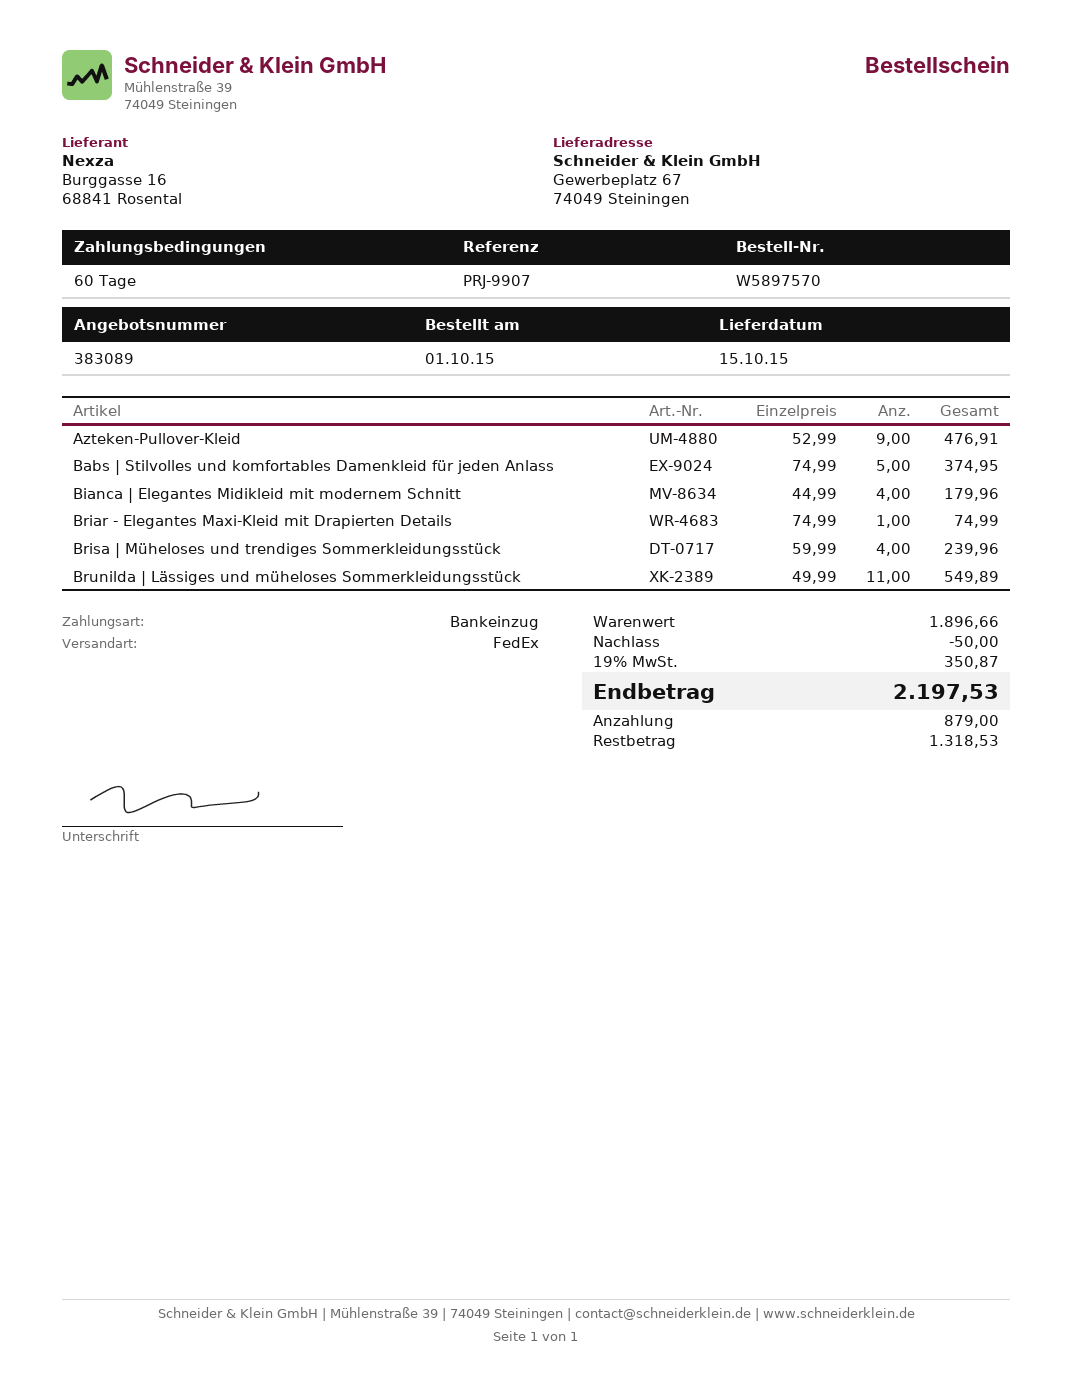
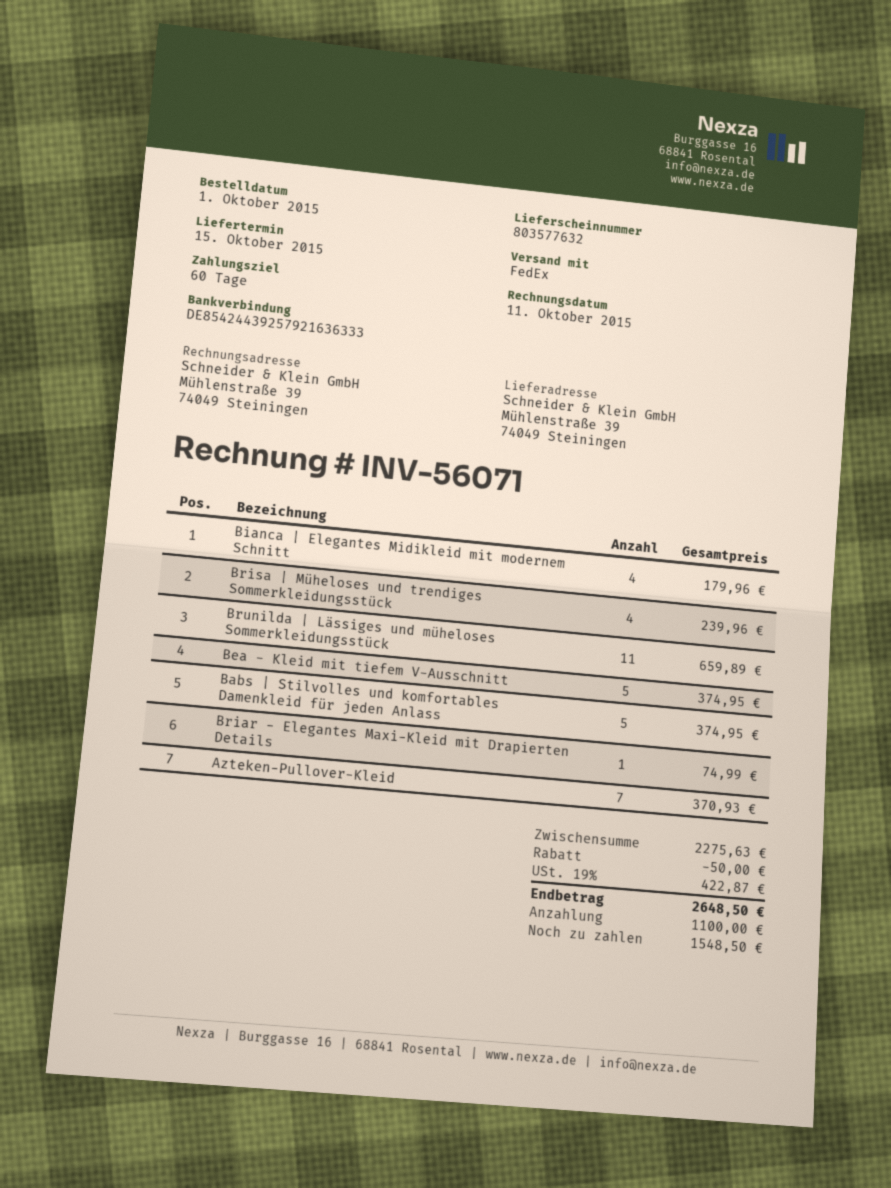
ship to: Gewerbeplatz 67, 74049 Steiningen -> Mühlenstraße 39, 74049 Steiningen
Azteken-Pullover-Kleid: 9 for 476.91 -> 7 for 370.93
Brunilda | Lässiges und müheloses Sommerkleidungsstück: 11 for 549.89 -> 11 for 659.89
Bea - Kleid mit tiefem V-Ausschnitt: none -> 5 for 374.95
subtotal: 1896.66 -> 2275.63
tax: 19% = 350.87 -> 19% = 422.87
total: 2197.53 -> 2648.50
deposit: 879.00 -> 1100.00
balance: 1318.53 -> 1548.50

